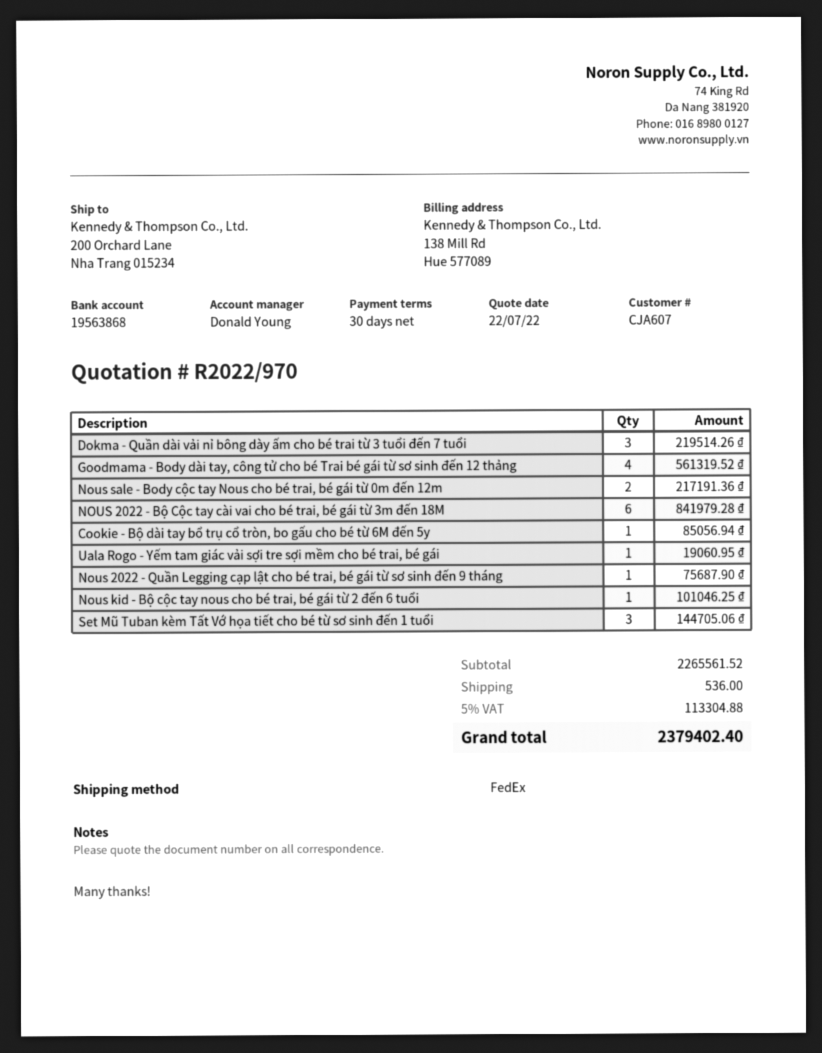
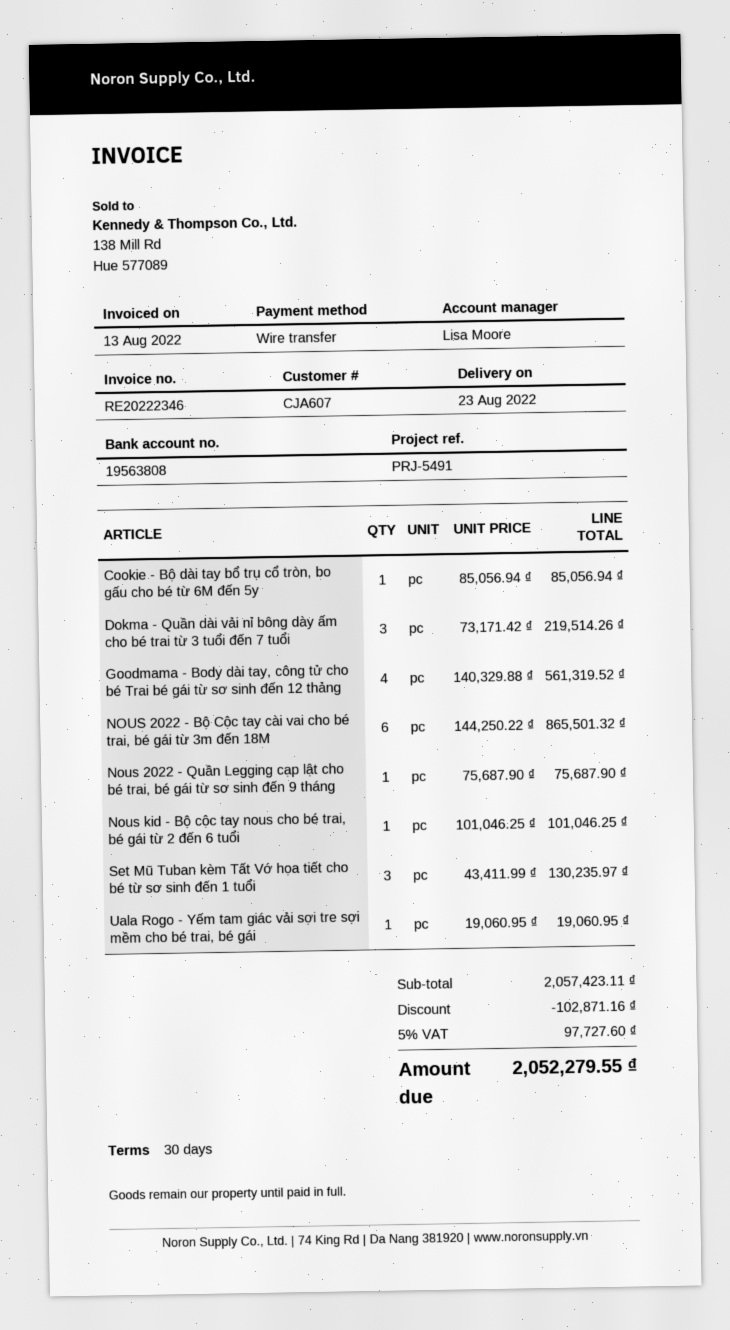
sales rep: Donald Young -> Lisa Moore
bank account: 19563868 -> 19563808
Nous sale - Body cộc tay Nous cho bé trai, bé gái từ 0m đến 12m: 2 for 217191.36 -> none
NOUS 2022 - Bộ Cộc tay cài vai cho bé trai, bé gái từ 3m đến 18M: 6 for 841979.28 -> 6 for 865501.32
Set Mũ Tuban kèm Tất Vớ họa tiết cho bé từ sơ sinh đến 1 tuổi: 3 for 144705.06 -> 3 for 130235.97
subtotal: 2265561.52 -> 2057423.11
discount: none -> 102871.16
shipping: 536.00 -> none
tax: 5% = 113304.88 -> 5% = 97727.60
total: 2379402.40 -> 2052279.55

